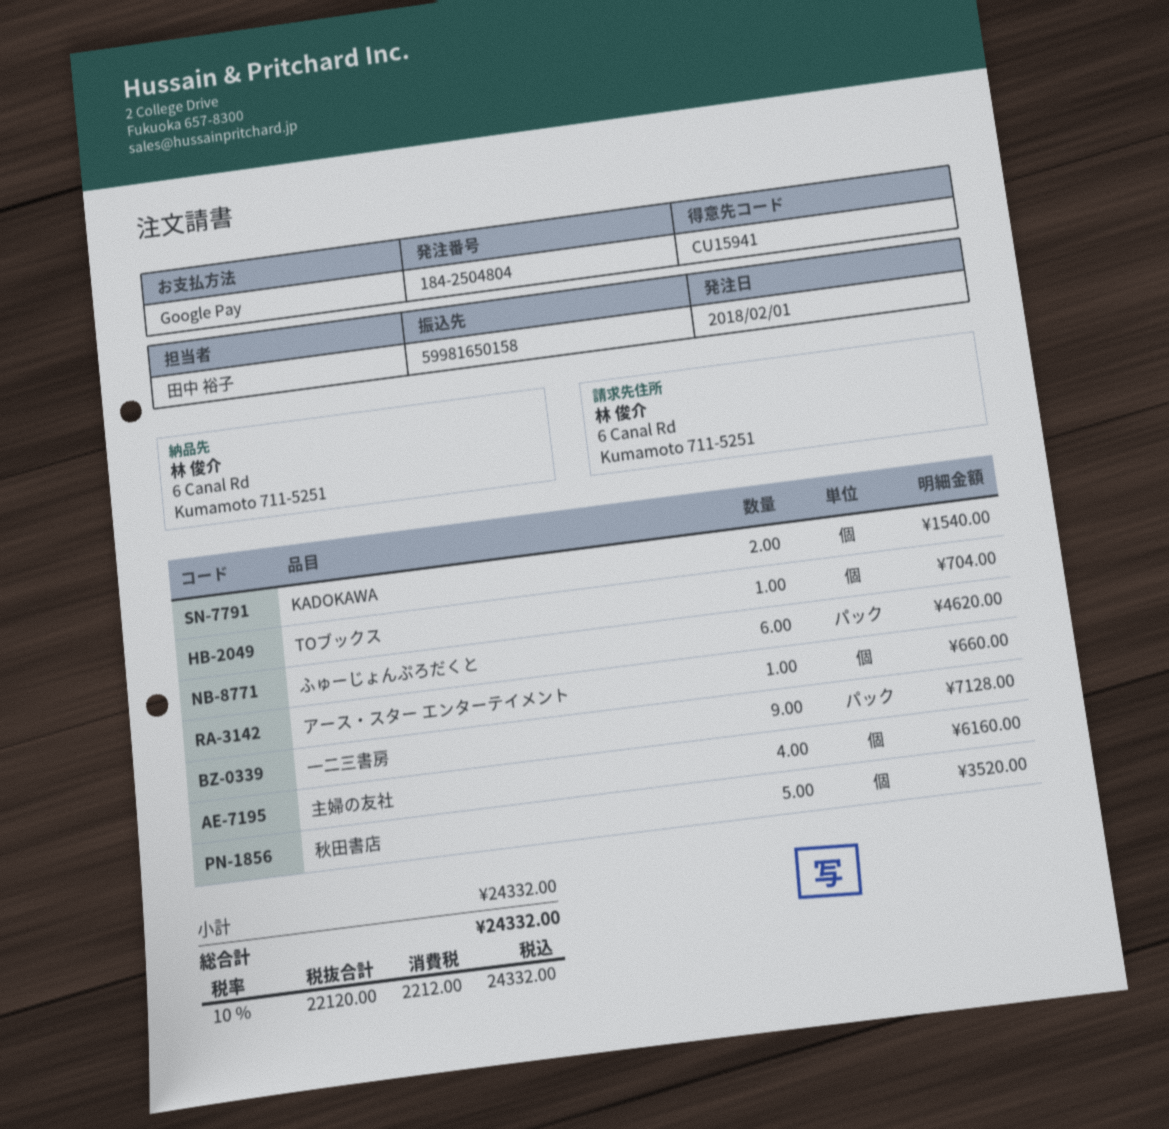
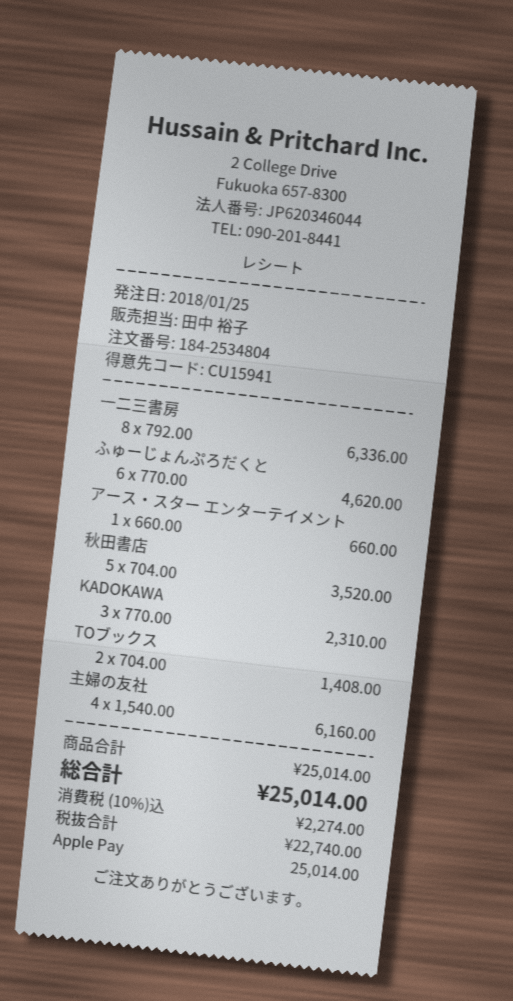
order number: 184-2504804 -> 184-2534804
order date: 2018-02-01 -> 2018-01-25
payment method: Google Pay -> Apple Pay
KADOKAWA: 2 for 1540.00 -> 3 for 2310.00
TOブックス: 1 for 704.00 -> 2 for 1408.00
一二三書房: 9 for 7128.00 -> 8 for 6336.00
subtotal: 24332.00 -> 25014.00
net: 22120.00 -> 22740.00
tax: 10% = 2212.00 -> 10% = 2274.00
total: 24332.00 -> 25014.00

